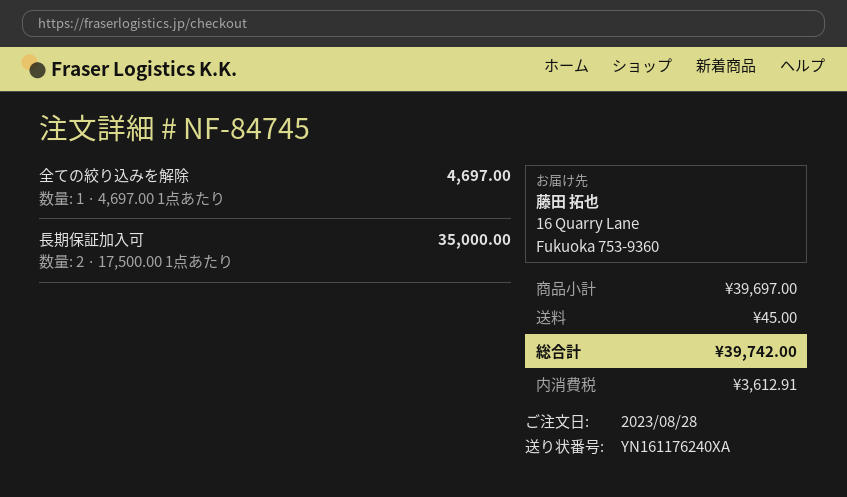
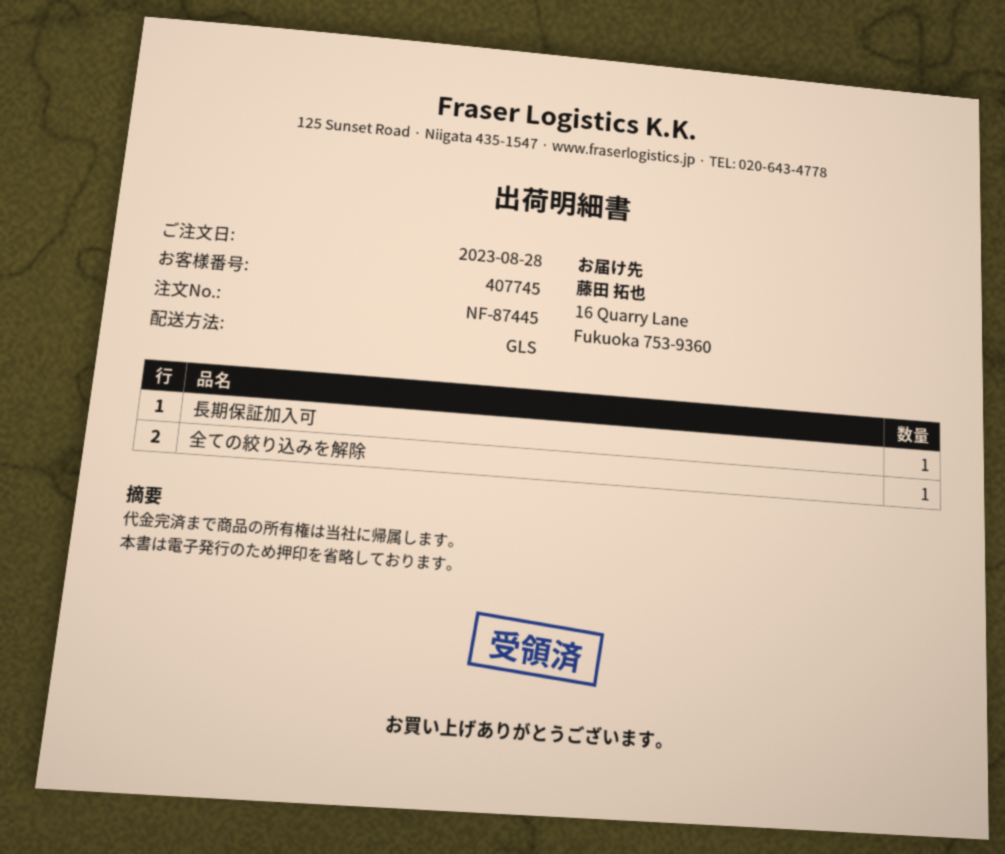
order number: NF-84745 -> NF-87445
長期保証加入可: 2 -> 1

